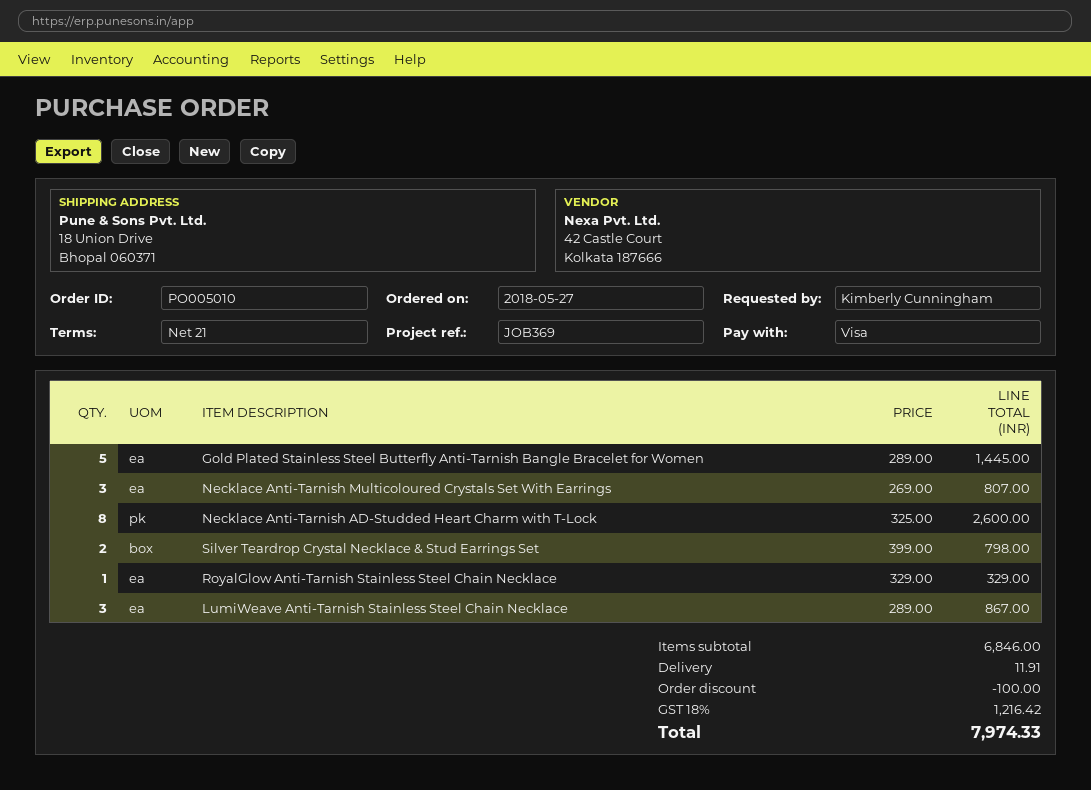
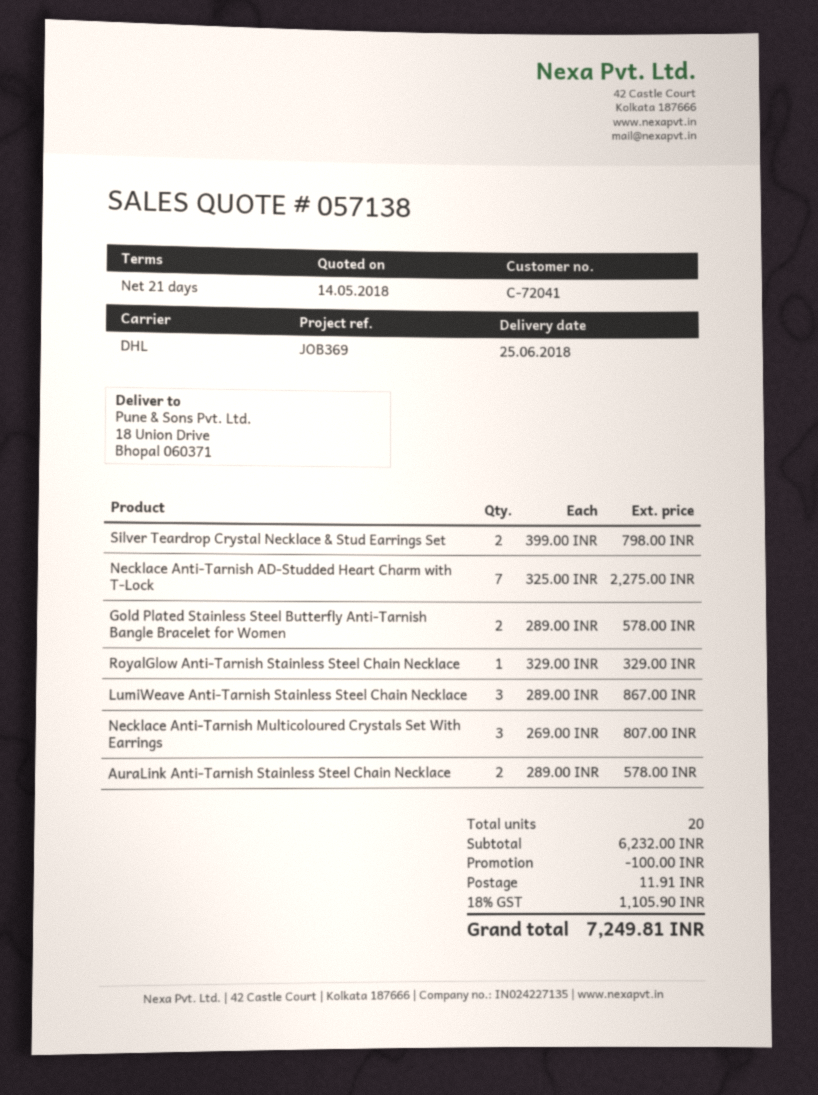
Gold Plated Stainless Steel Butterfly Anti-Tarnish Bangle Bracelet for Women: 5 x 289.00 = 1445.00 -> 2 x 289.00 = 578.00
Necklace Anti-Tarnish AD-Studded Heart Charm with T-Lock: 8 x 325.00 = 2600.00 -> 7 x 325.00 = 2275.00
AuraLink Anti-Tarnish Stainless Steel Chain Necklace: none -> 2 x 289.00 = 578.00
subtotal: 6846.00 -> 6232.00
tax: 18% = 1216.42 -> 18% = 1105.90
total: 7974.33 -> 7249.81

